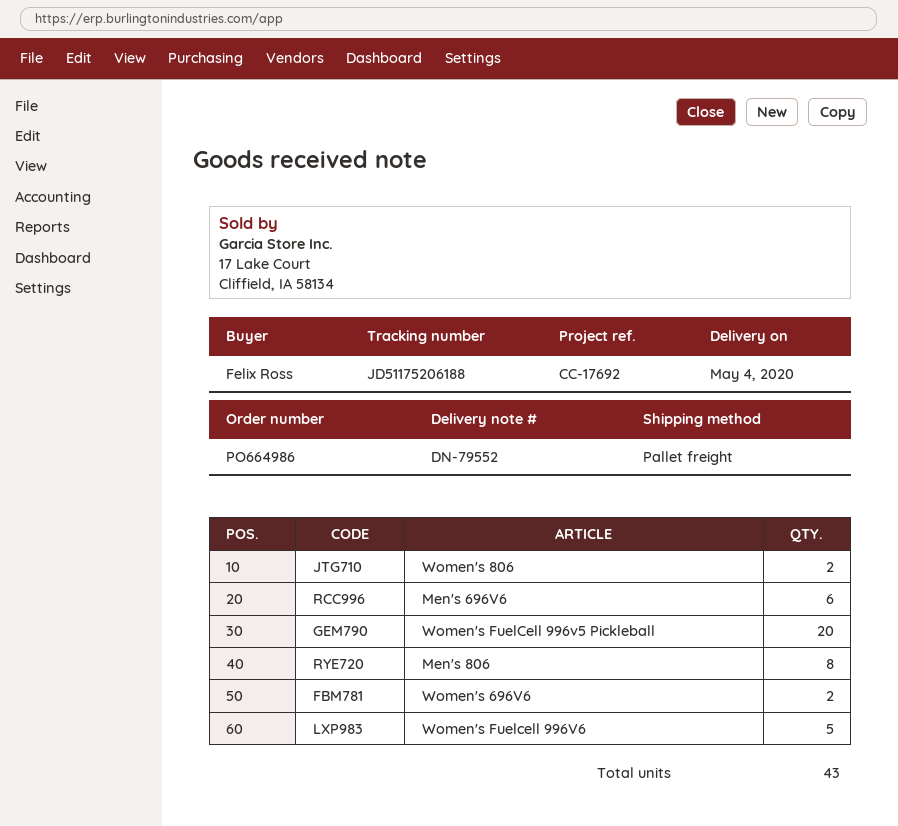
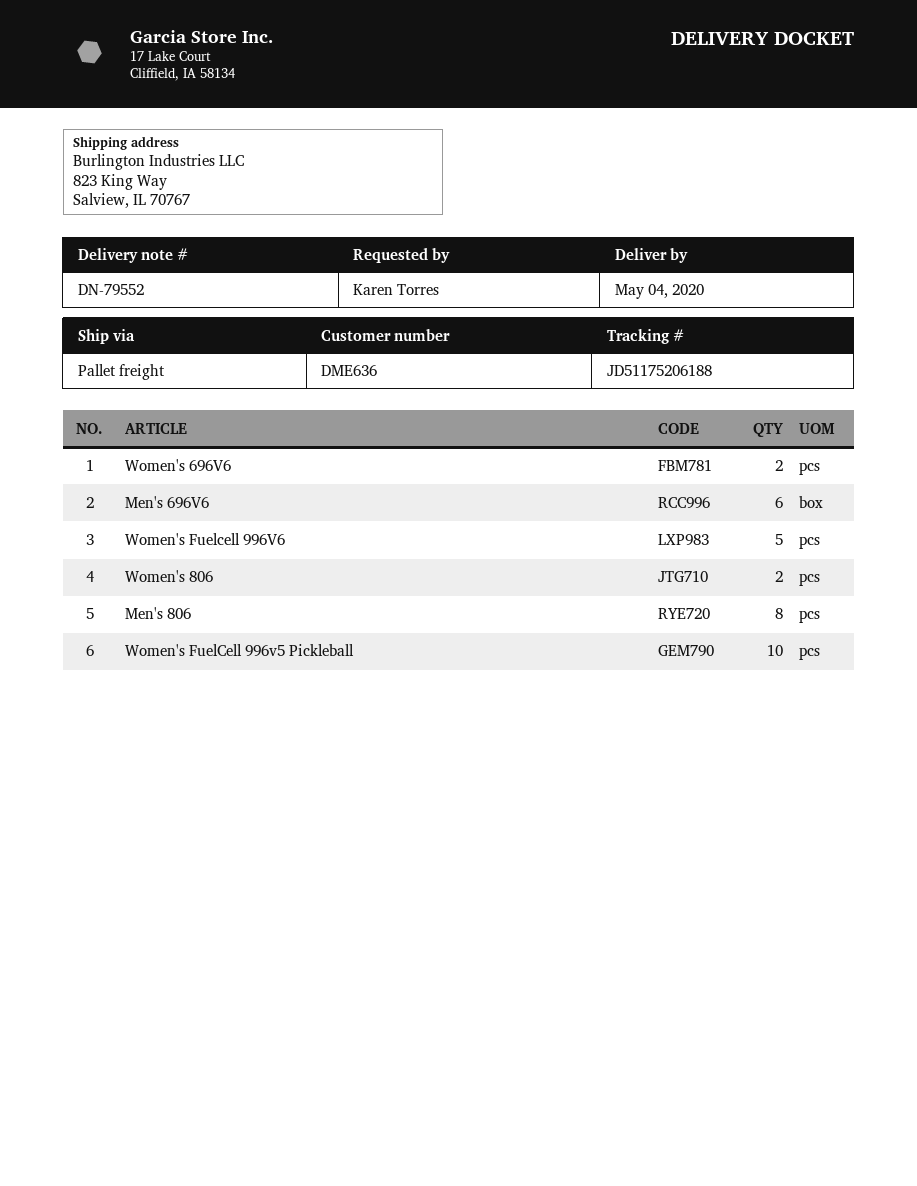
ordered by: Felix Ross -> Karen Torres
Women's FuelCell 996v5 Pickleball: 20 -> 10

